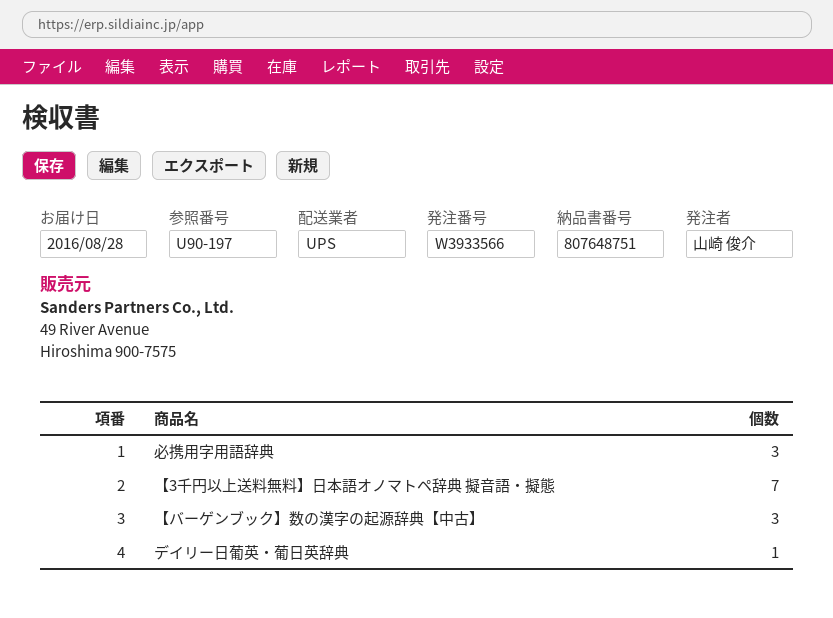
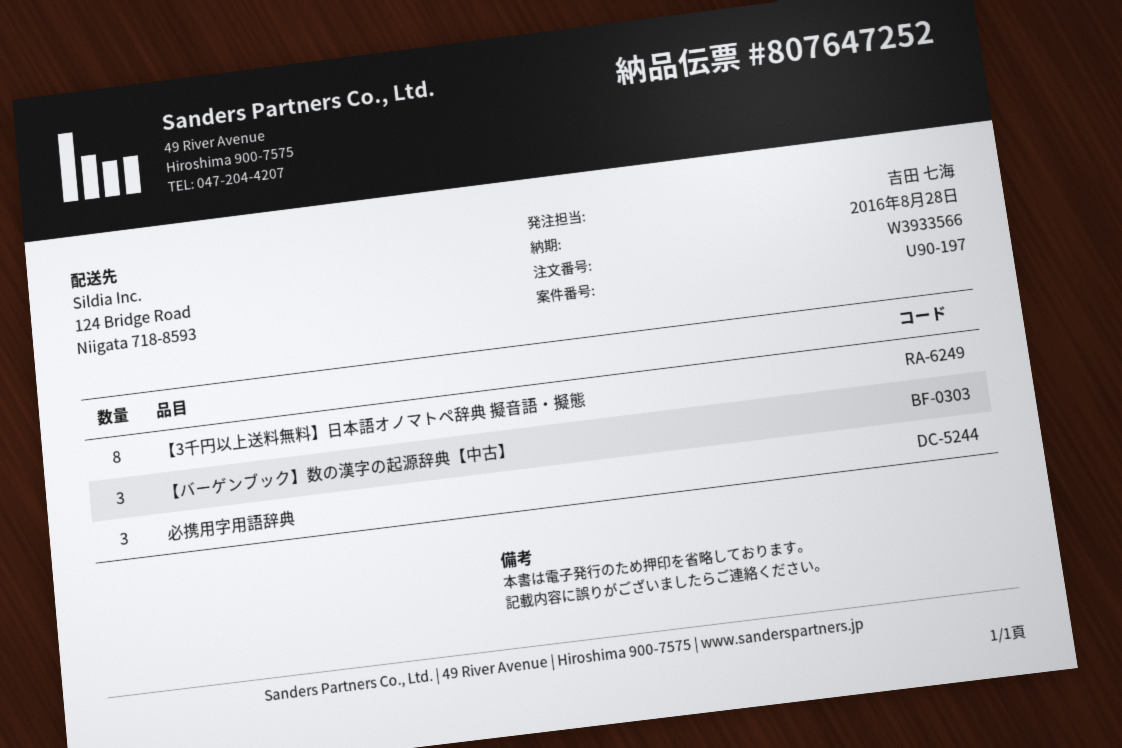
delivery note number: 807648751 -> 807647252
ordered by: 山崎 俊介 -> 吉田 七海
【3千円以上送料無料】日本語オノマトペ辞典 擬音語・擬態: 7 -> 8
デイリー日葡英・葡日英辞典: 1 -> none

